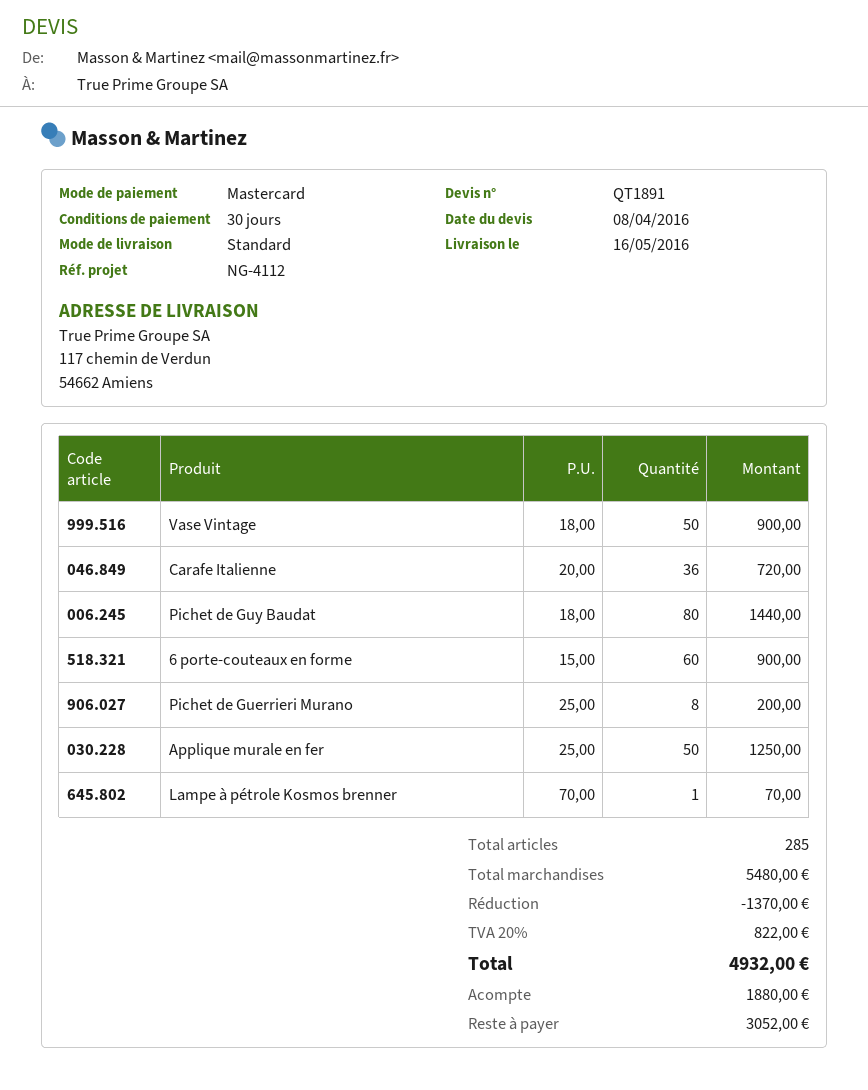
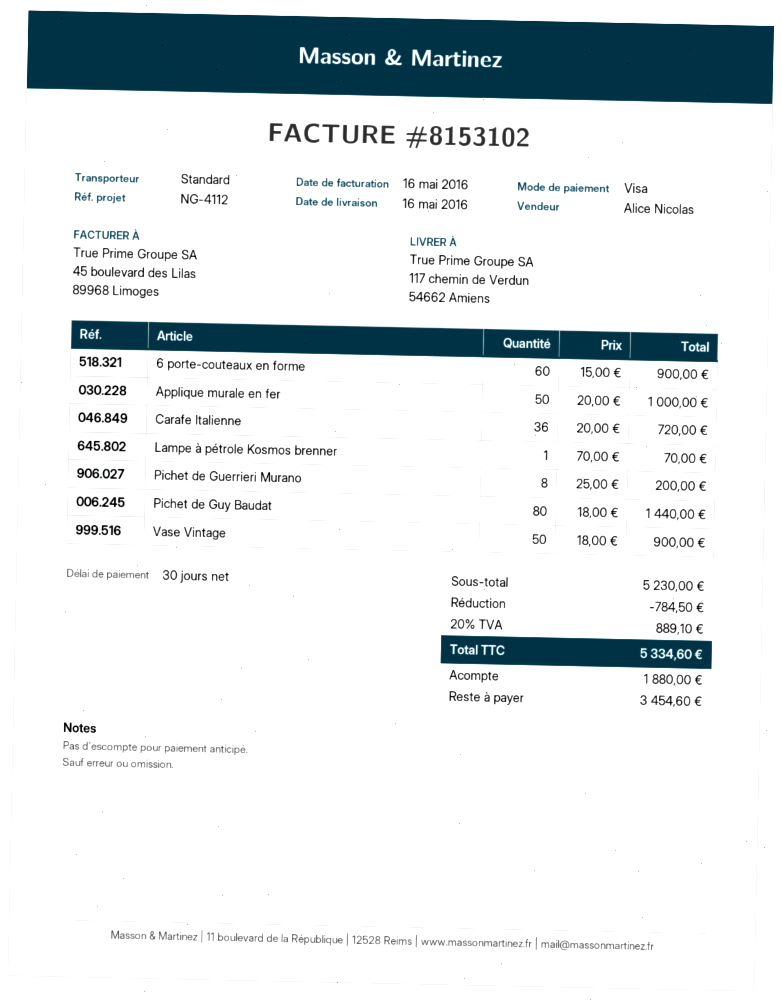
payment method: Mastercard -> Visa
Applique murale en fer: 50 x 25.00 = 1250.00 -> 50 x 20.00 = 1000.00
subtotal: 5480.00 -> 5230.00
discount: 1370.00 -> 784.50
tax: 20% = 822.00 -> 20% = 889.10
total: 4932.00 -> 5334.60
balance: 3052.00 -> 3454.60

